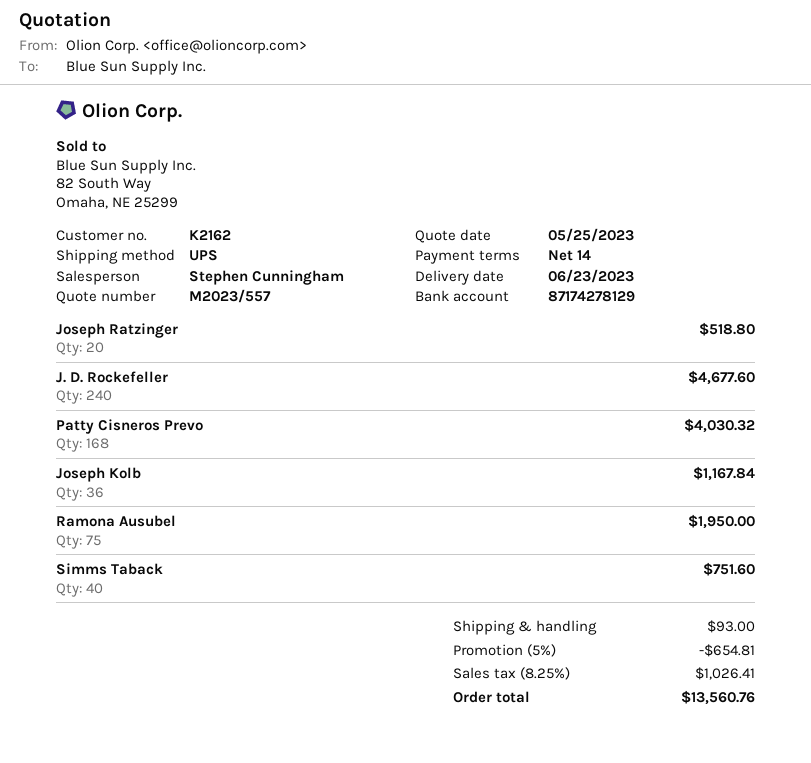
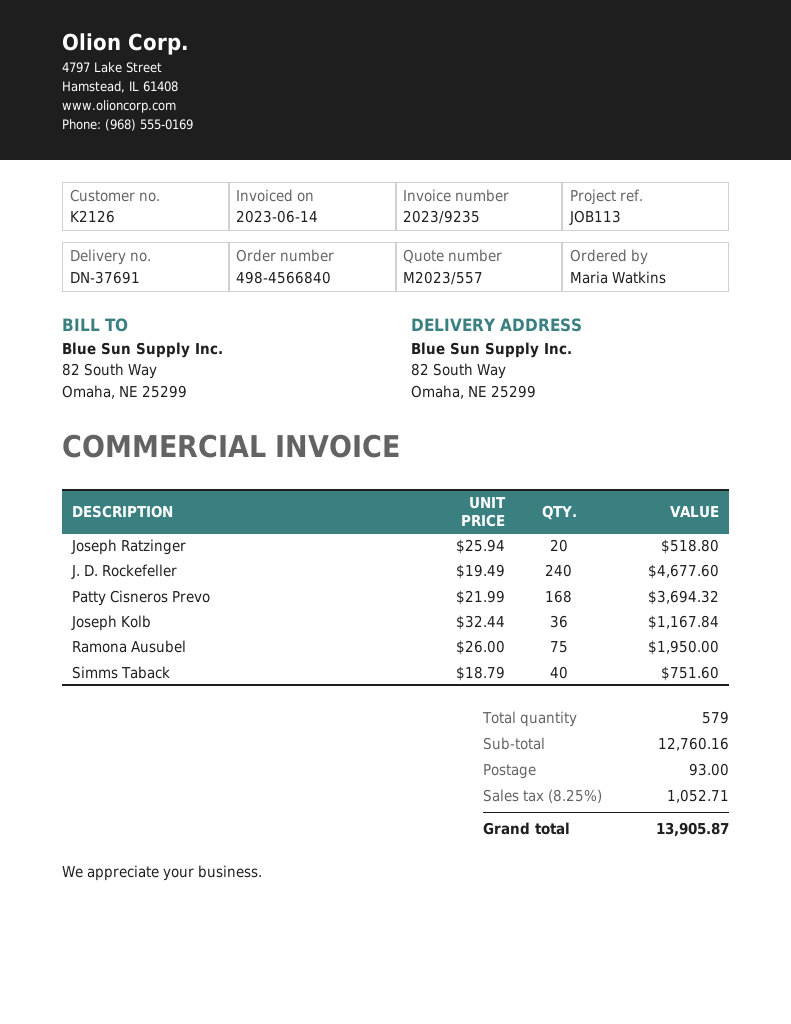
customer number: K2162 -> K2126
Patty Cisneros Prevo: 168 for 4030.32 -> 168 for 3694.32
discount: 5% = 654.81 -> none
tax: 8.25% = 1026.41 -> 8.25% = 1052.71
total: 13560.76 -> 13905.87

